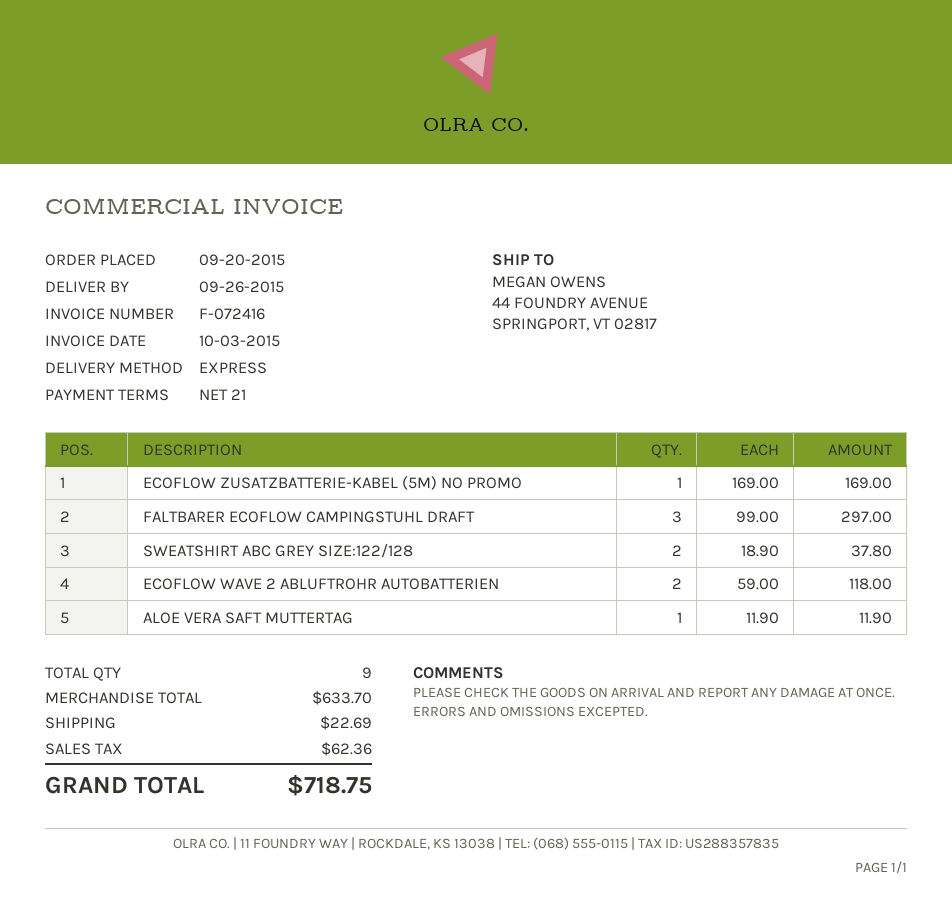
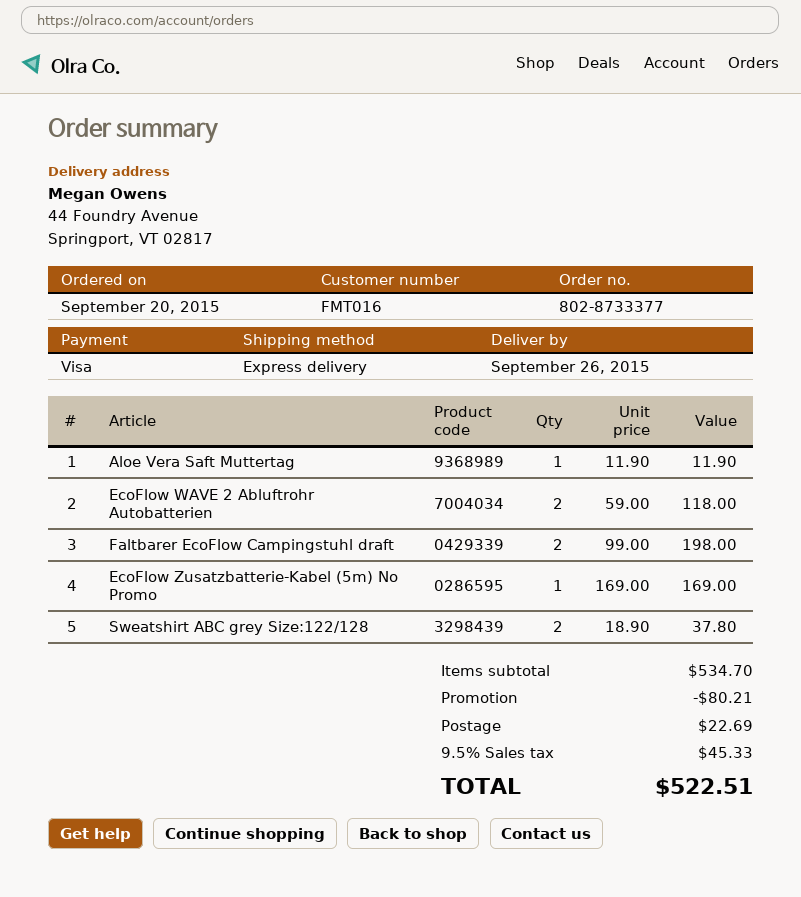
FALTBARER ECOFLOW CAMPINGSTUHL DRAFT: 3 x 99.00 = 297.00 -> 2 x 99.00 = 198.00
subtotal: 633.70 -> 534.70
discount: none -> 80.21
tax: 62.36 -> 45.33
total: 718.75 -> 522.51

